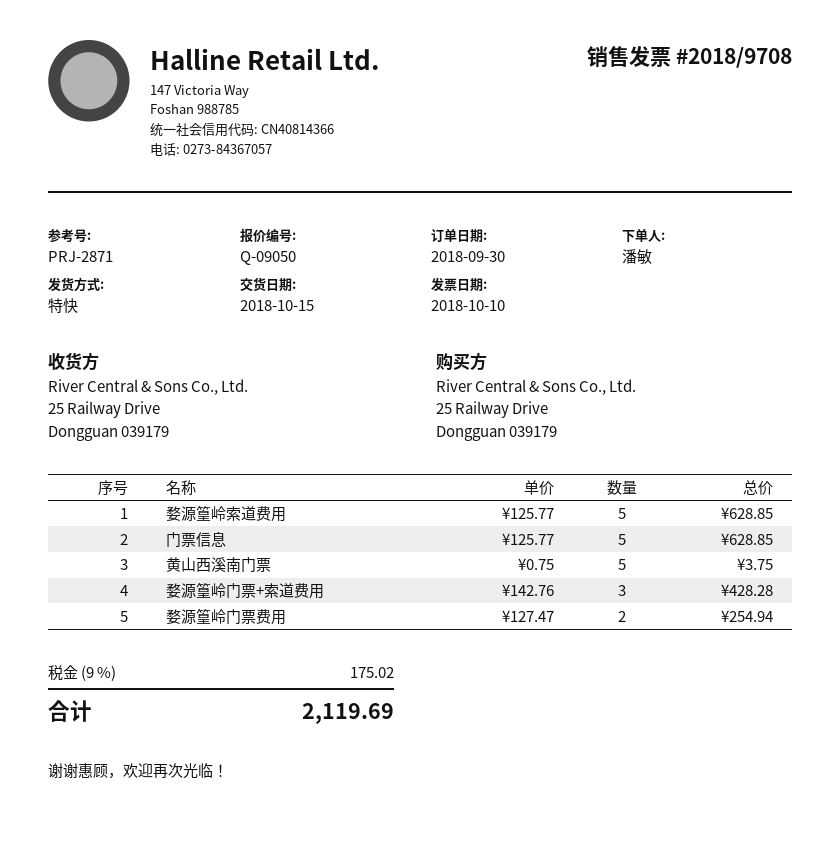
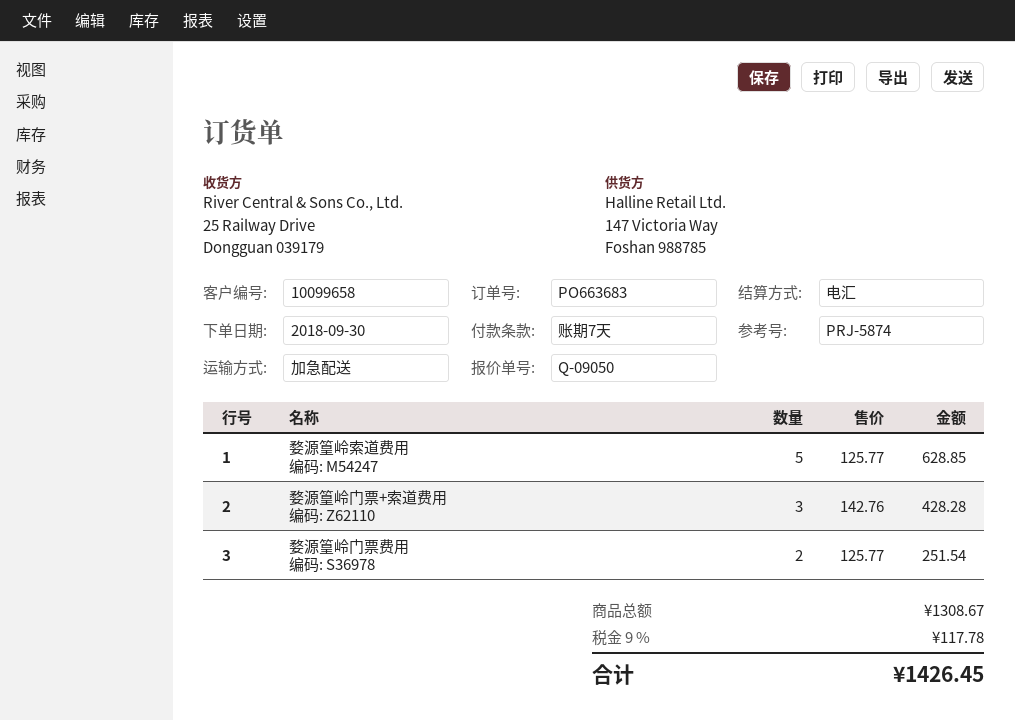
reference: PRJ-2871 -> PRJ-5874
门票信息: 5 x 125.77 = 628.85 -> none
黄山西溪南门票: 5 x 0.75 = 3.75 -> none
婺源篁岭门票费用: 2 x 127.47 = 254.94 -> 2 x 125.77 = 251.54
tax: 9% = 175.02 -> 9% = 117.78
total: 2119.69 -> 1426.45

